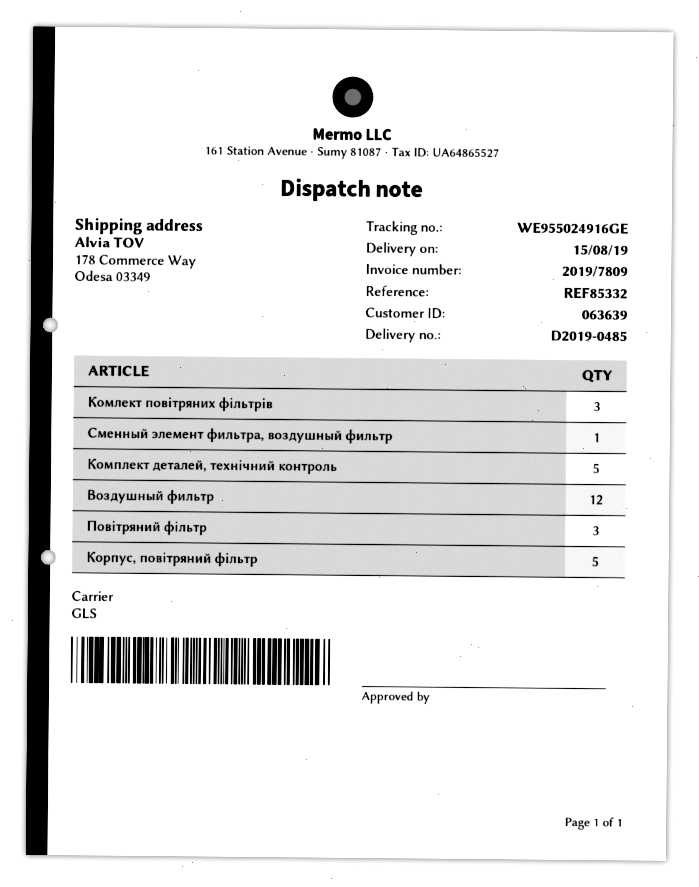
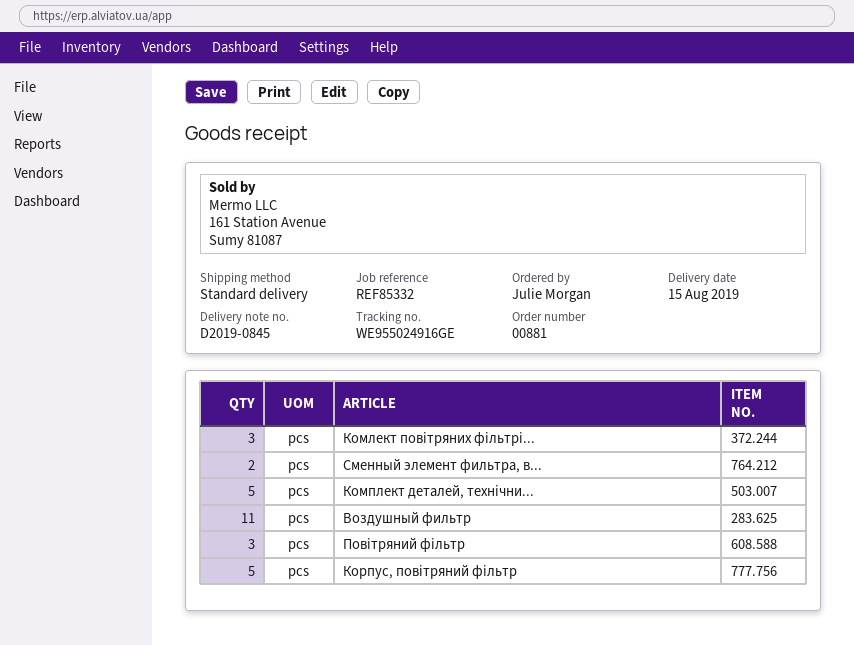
delivery note number: D2019-0485 -> D2019-0845
shipping method: GLS -> standard
Сменный элемент фильтра, воздушный фильтр: 1 -> 2
Воздушный фильтр: 12 -> 11

